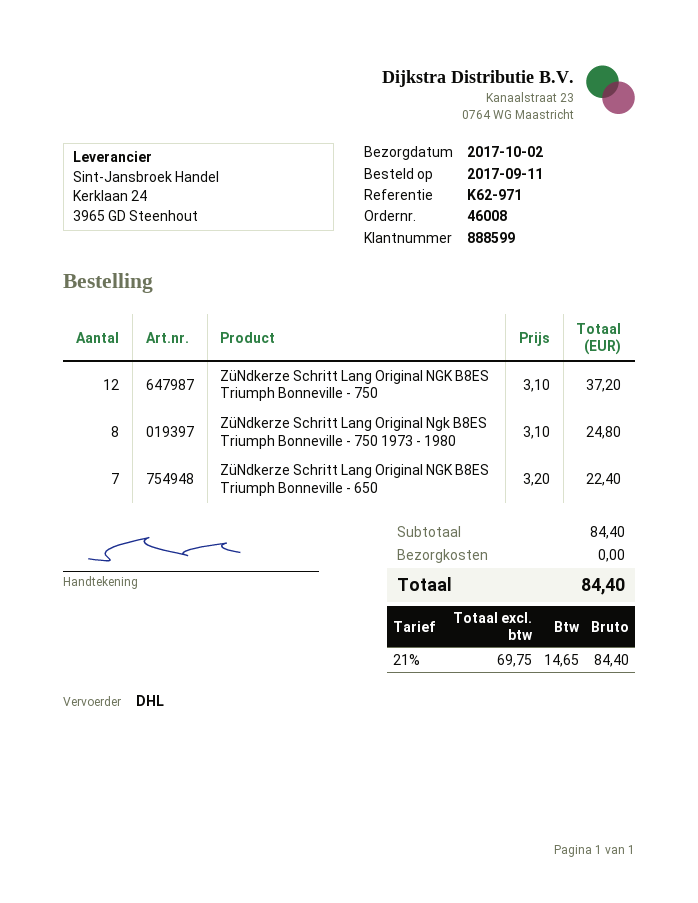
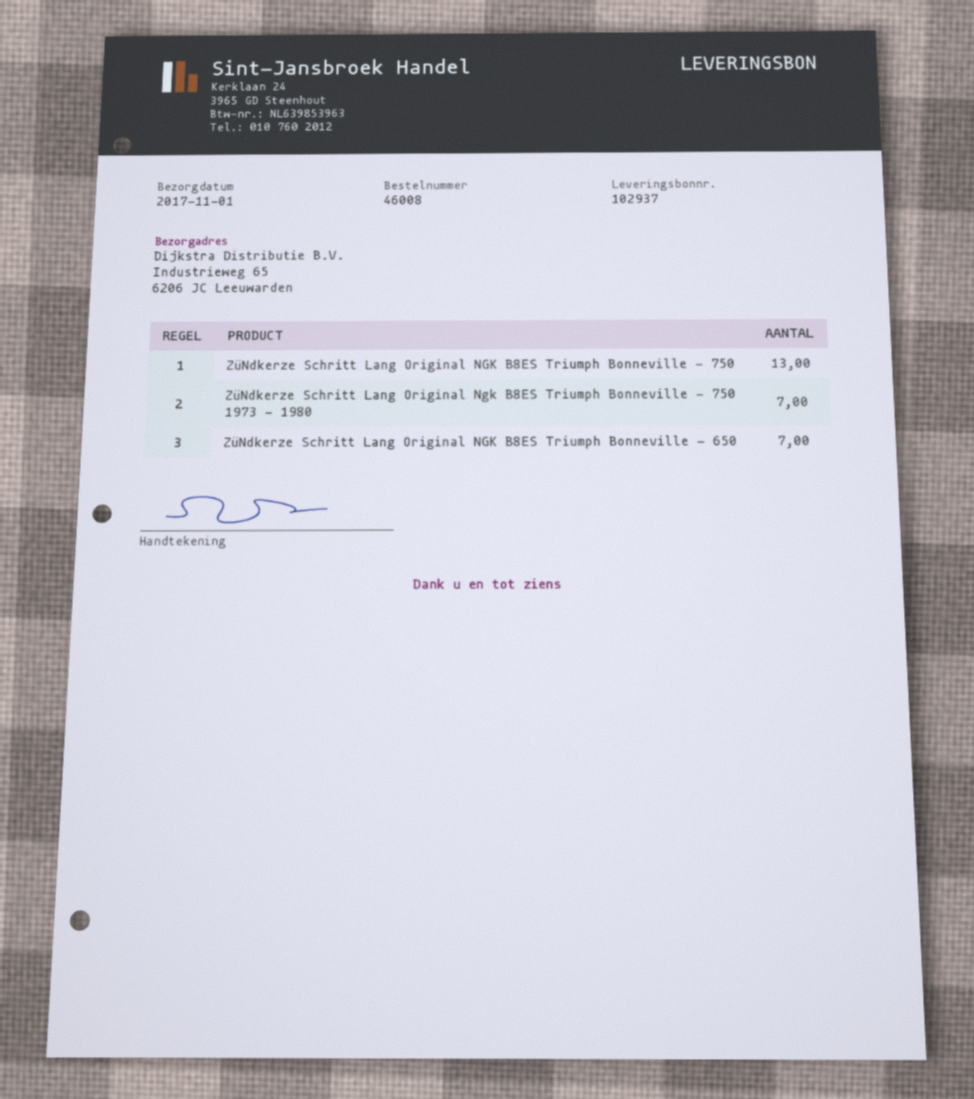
delivery date: 2017-10-02 -> 2017-11-01
ZüNdkerze Schritt Lang Original NGK B8ES Triumph Bonneville - 750: 12 -> 13
ZüNdkerze Schritt Lang Original Ngk B8ES Triumph Bonneville - 750 1973 - 1980: 8 -> 7

